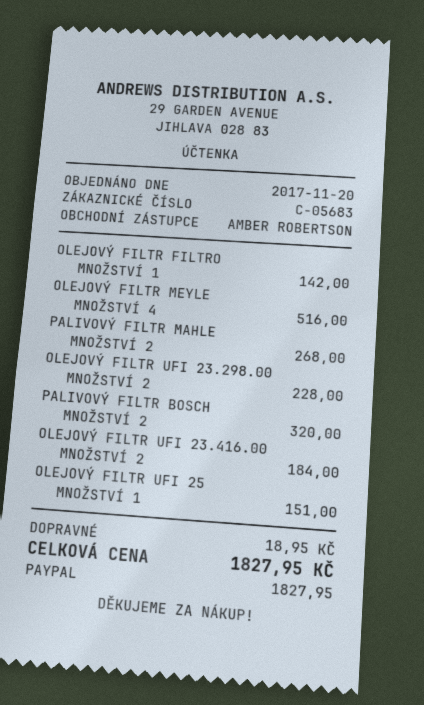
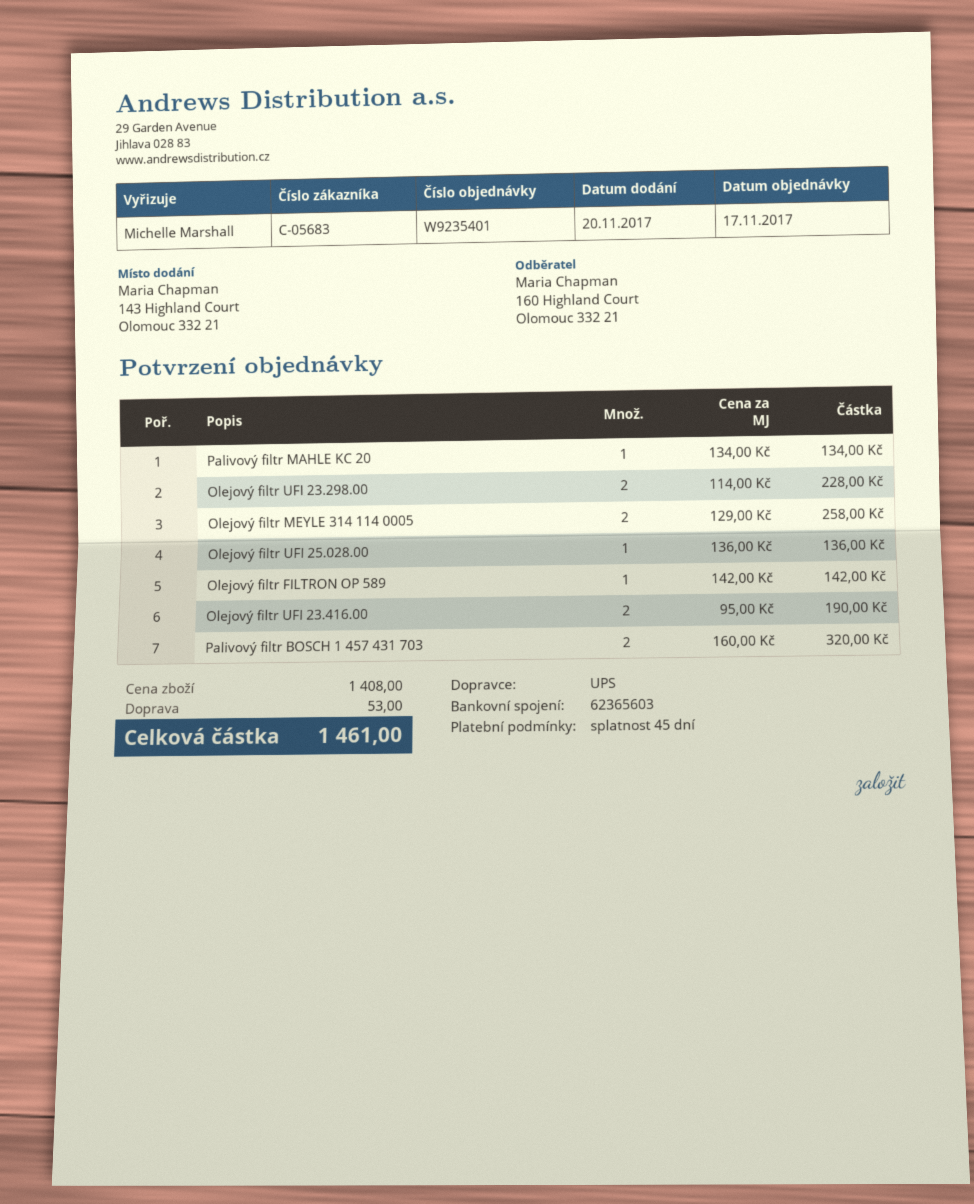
order date: 2017-11-20 -> 2017-11-17
sales rep: AMBER ROBERTSON -> Michelle Marshall
OLEJOVÝ FILTR MEYLE: 4 for 516.00 -> 2 for 258.00
PALIVOVÝ FILTR MAHLE: 2 for 268.00 -> 1 for 134.00
OLEJOVÝ FILTR UFI 23.416.00: 2 for 184.00 -> 2 for 190.00
OLEJOVÝ FILTR UFI 25: 1 for 151.00 -> 1 for 136.00
shipping: 18.95 -> 53.00
total: 1827.95 -> 1461.00

